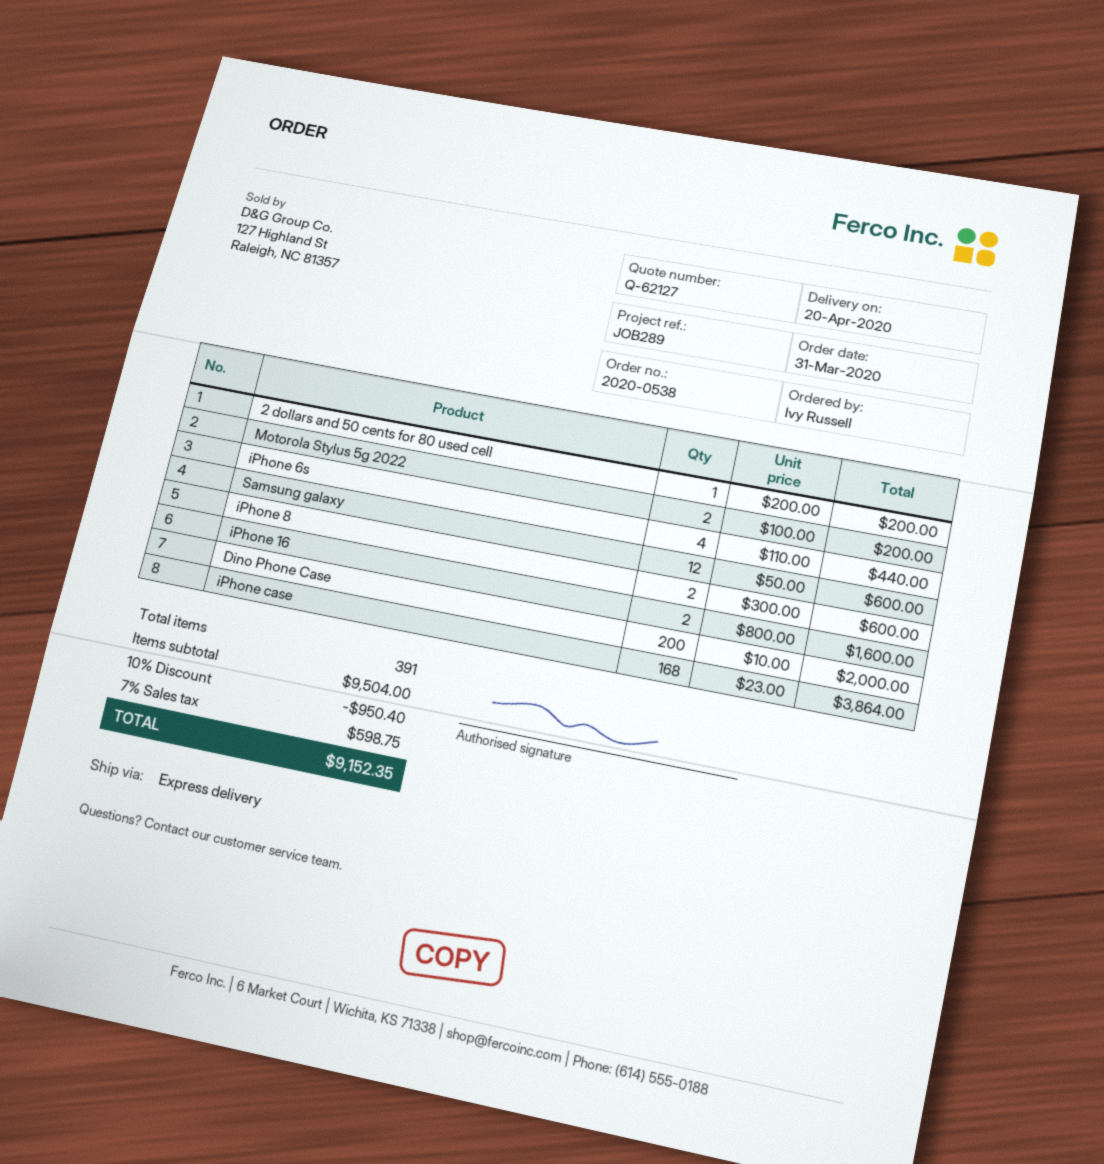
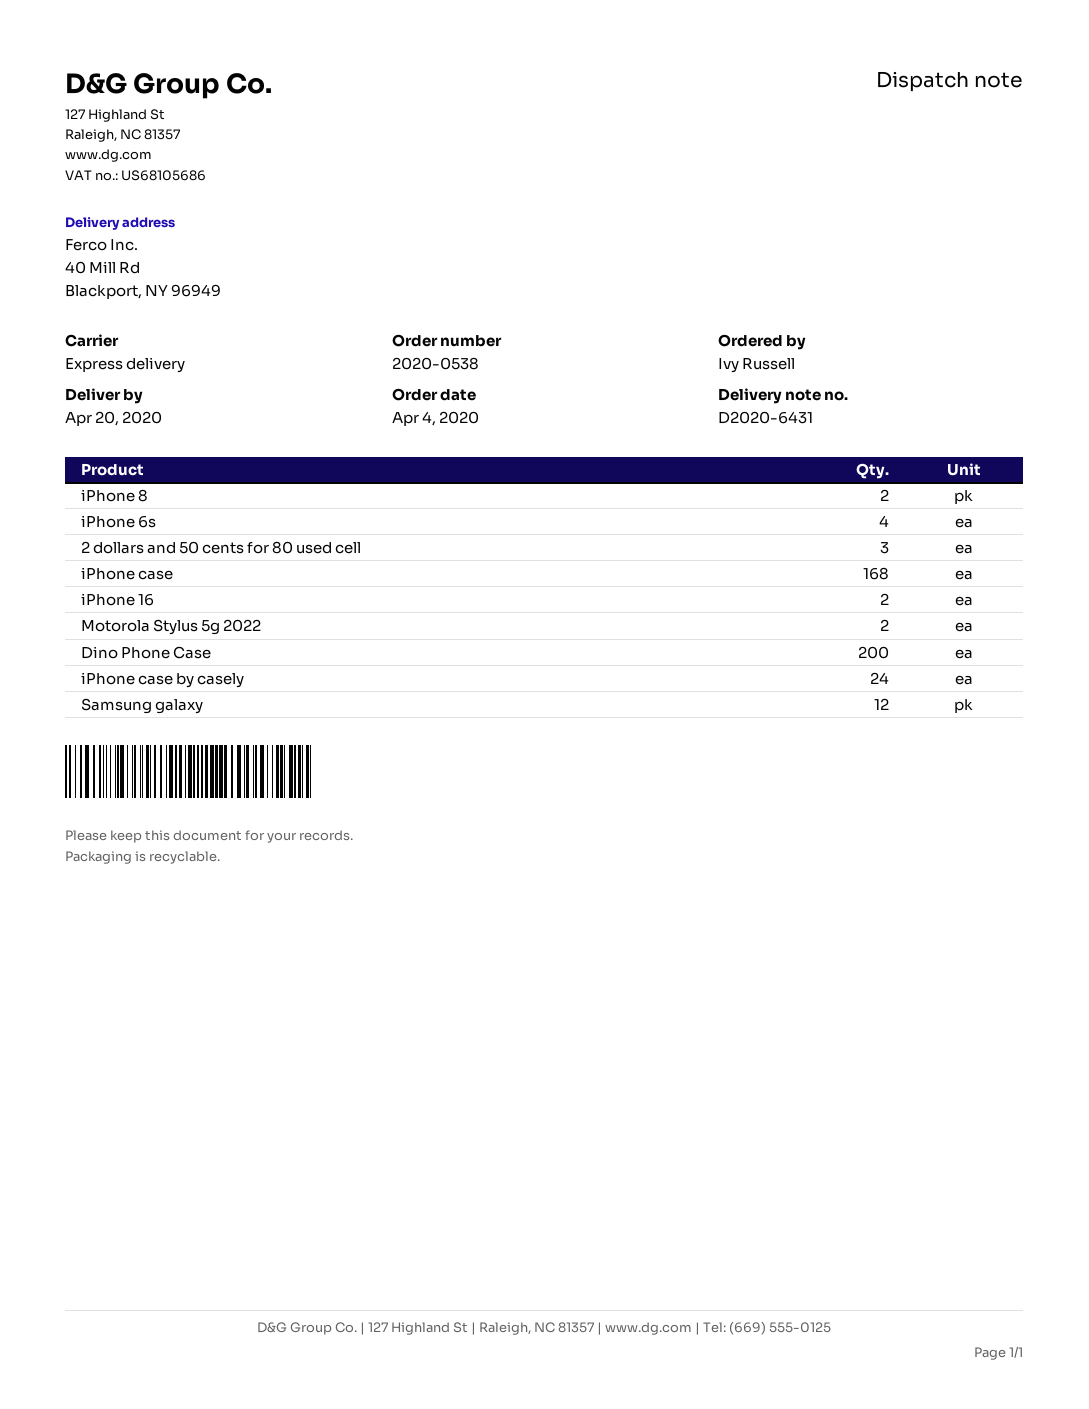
order date: 2020-03-31 -> 2020-04-04
2 dollars and 50 cents for 80 used cell: 1 -> 3
iPhone case by casely: none -> 24

